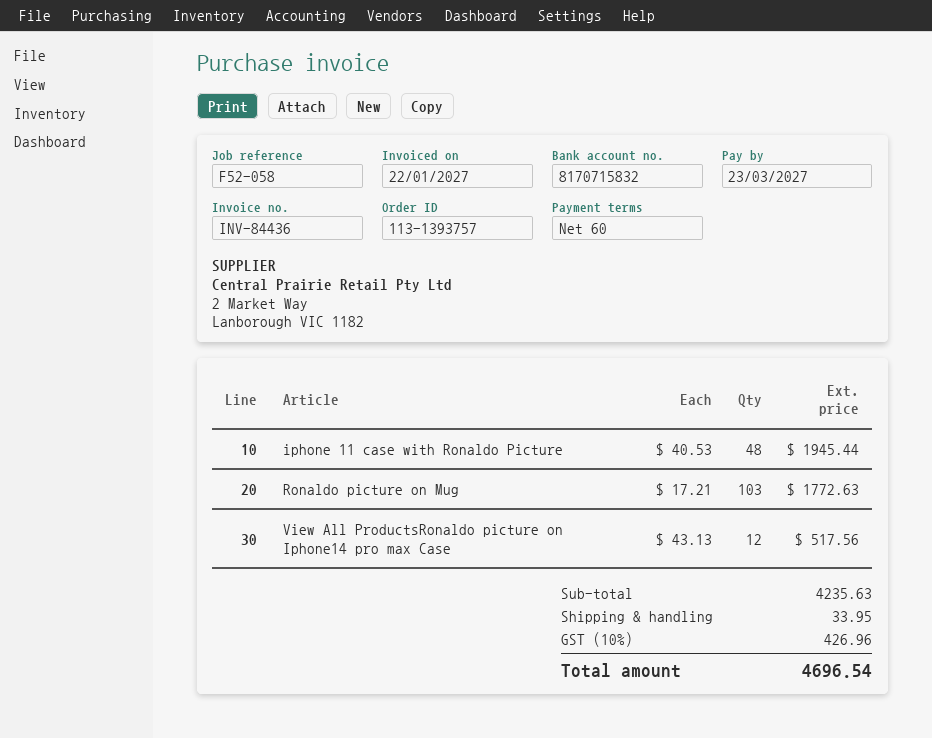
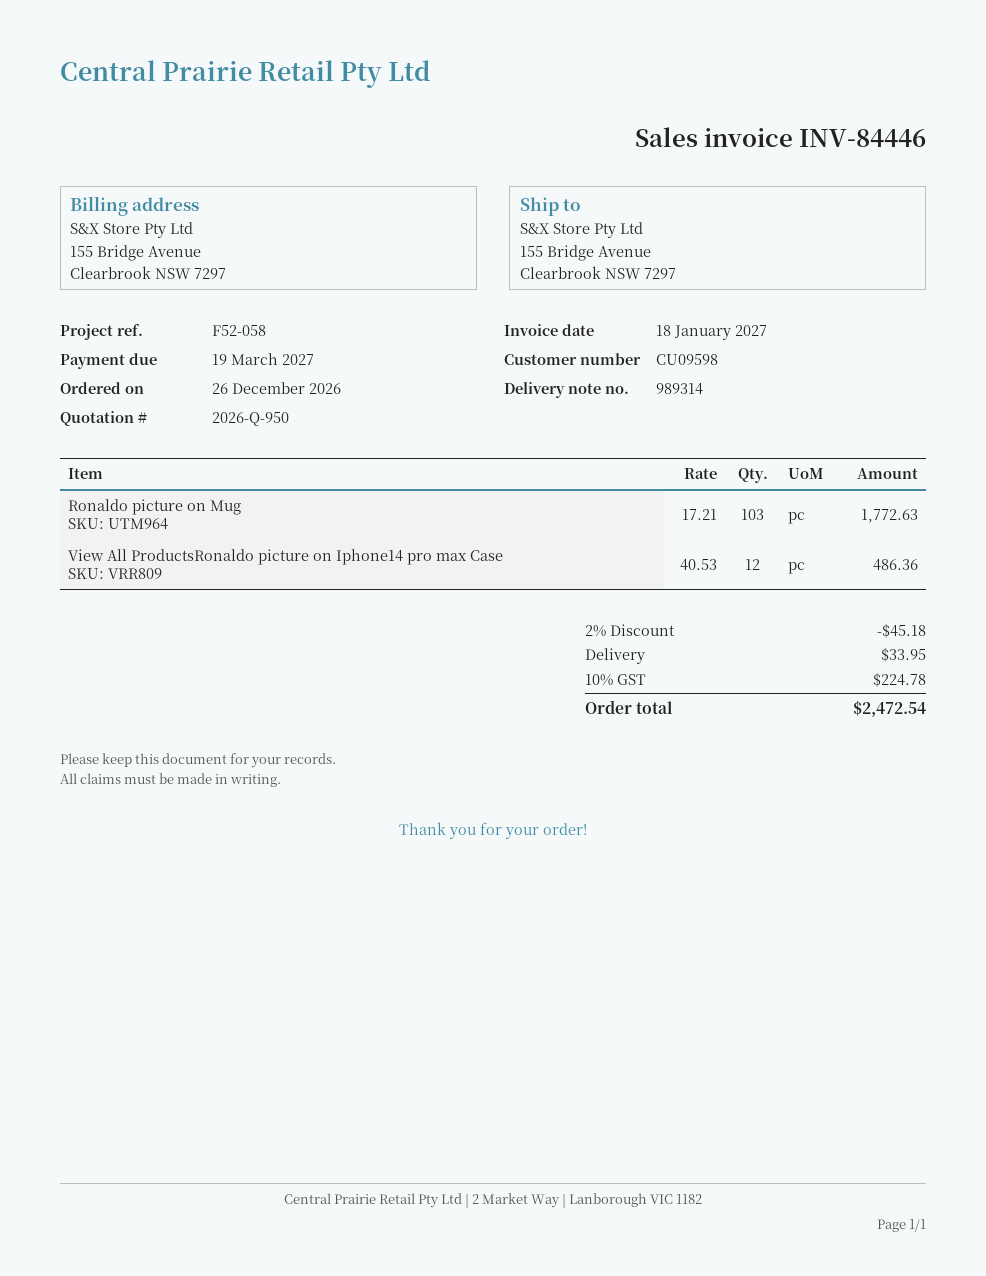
invoice number: INV-84436 -> INV-84446
invoice date: 2027-01-22 -> 2027-01-18
due date: 2027-03-23 -> 2027-03-19
iphone 11 case with Ronaldo Picture: 48 x 40.53 = 1945.44 -> none
View All ProductsRonaldo picture on Iphone14 pro max Case: 12 x 43.13 = 517.56 -> 12 x 40.53 = 486.36
discount: none -> 2% = 45.18
tax: 10% = 426.96 -> 10% = 224.78
total: 4696.54 -> 2472.54

